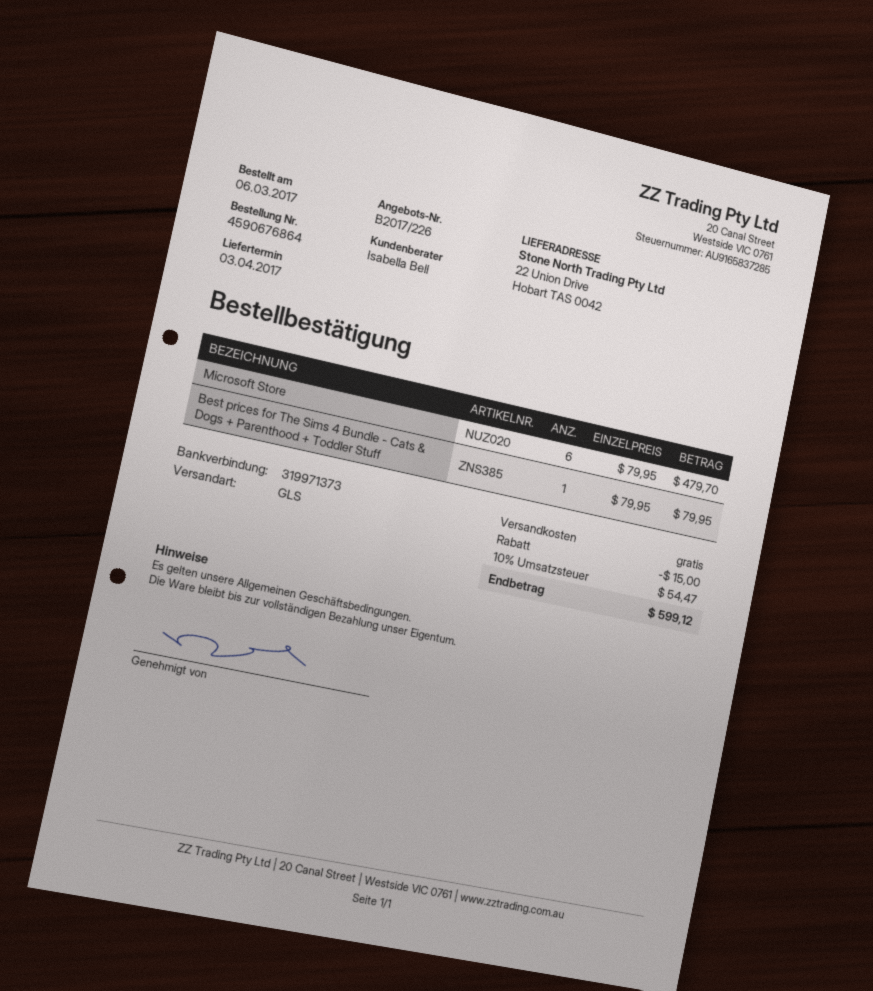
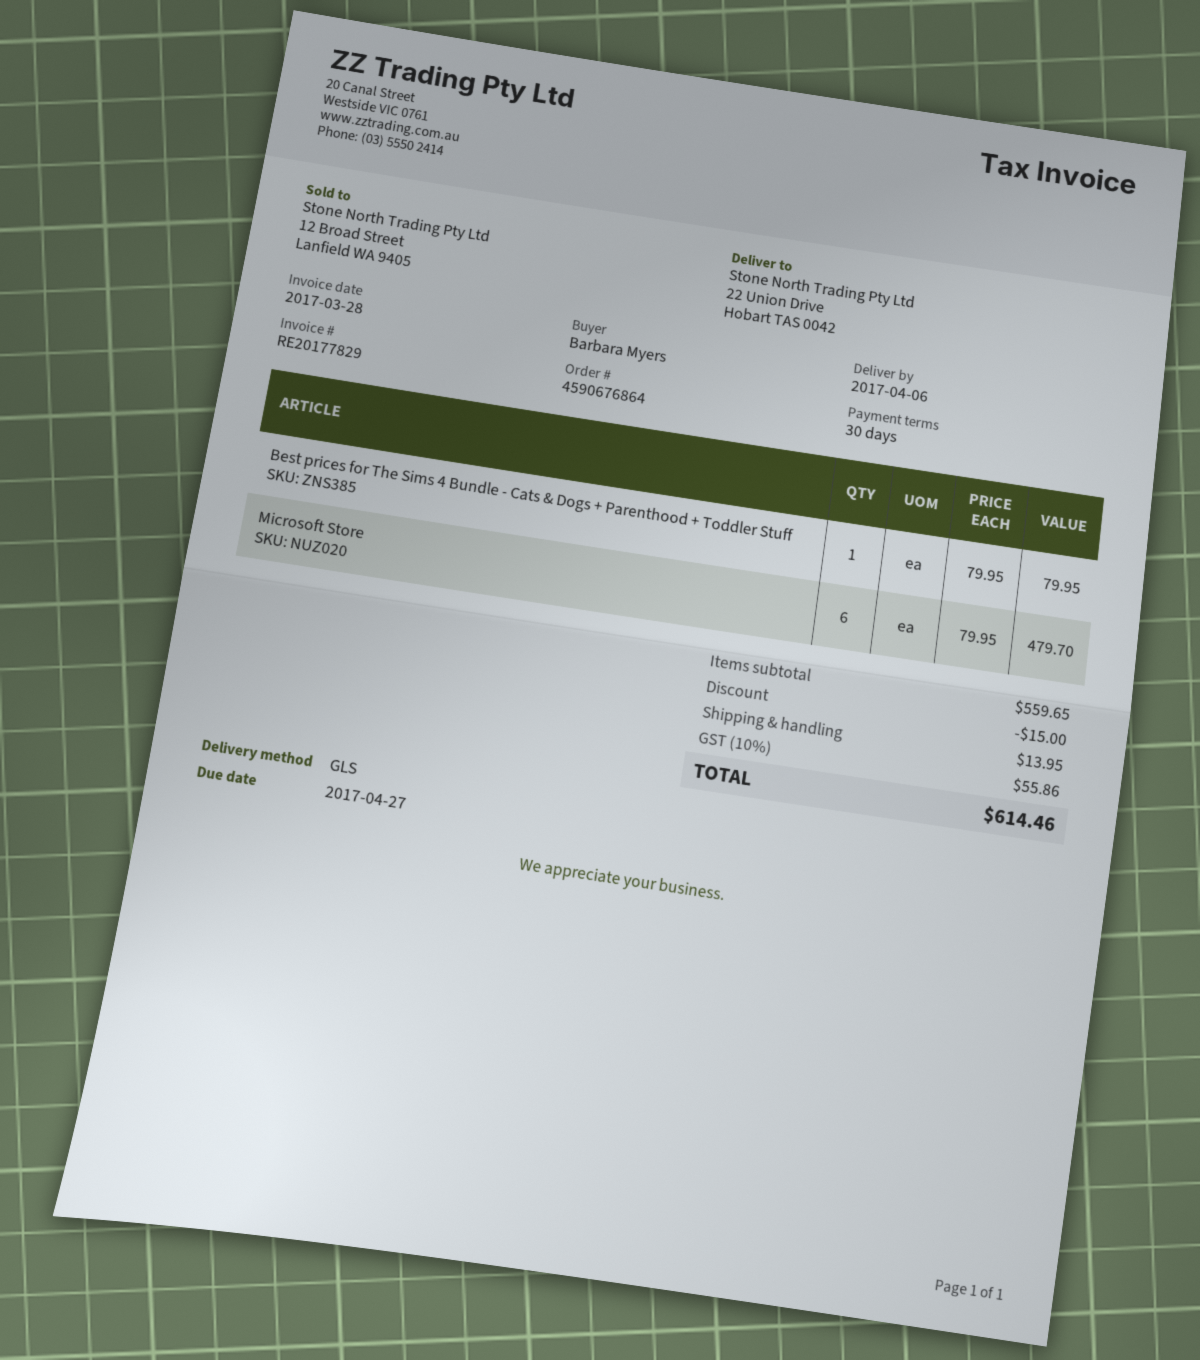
delivery date: 2017-04-03 -> 2017-04-06
shipping: 0.00 -> 13.95
tax: 10% = 54.47 -> 10% = 55.86
total: 599.12 -> 614.46

